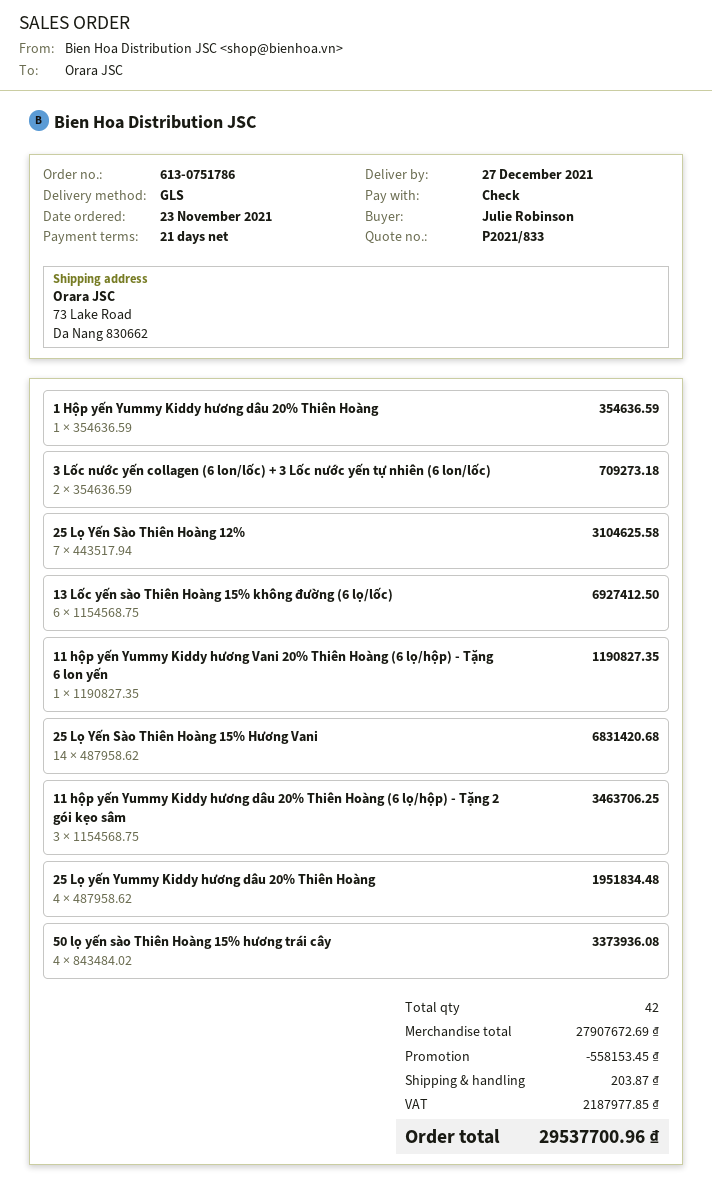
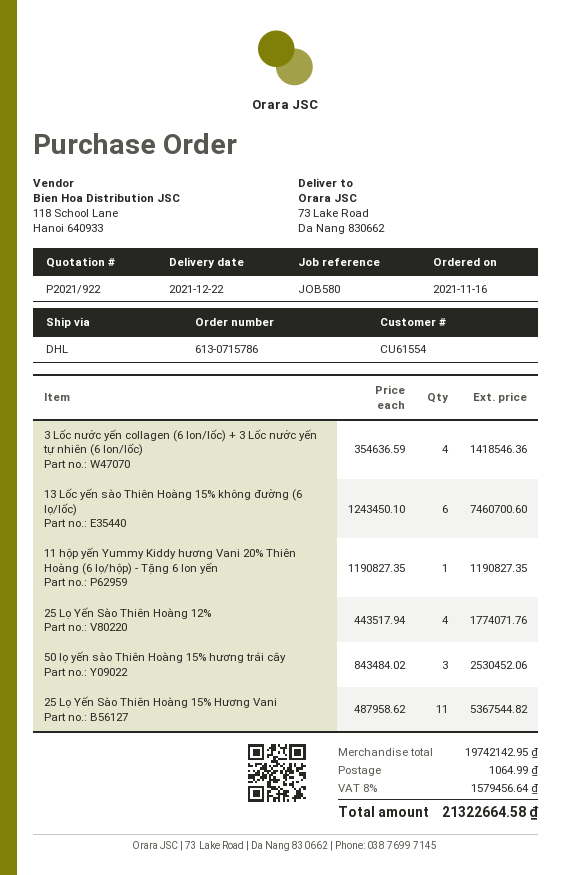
quote number: P2021/833 -> P2021/922
order number: 613-0751786 -> 613-0715786
order date: 2021-11-23 -> 2021-11-16
delivery date: 2021-12-27 -> 2021-12-22
shipping method: GLS -> DHL
1 Hộp yến Yummy Kiddy hương dâu 20% Thiên Hoàng: 1 x 354636.59 = 354636.59 -> none
3 Lốc nước yến collagen (6 lon/lốc) + 3 Lốc nước yến tự nhiên (6 lon/lốc): 2 x 354636.59 = 709273.18 -> 4 x 354636.59 = 1418546.36
25 Lọ Yến Sào Thiên Hoàng 12%: 7 x 443517.94 = 3104625.58 -> 4 x 443517.94 = 1774071.76
13 Lốc yến sào Thiên Hoàng 15% không đường (6 lọ/lốc): 6 x 1154568.75 = 6927412.50 -> 6 x 1243450.10 = 7460700.60
25 Lọ Yến Sào Thiên Hoàng 15% Hương Vani: 14 x 487958.62 = 6831420.68 -> 11 x 487958.62 = 5367544.82
11 hộp yến Yummy Kiddy hương dâu 20% Thiên Hoàng (6 lọ/hộp) - Tặng 2 gói kẹo sâm: 3 x 1154568.75 = 3463706.25 -> none
25 Lọ yến Yummy Kiddy hương dâu 20% Thiên Hoàng: 4 x 487958.62 = 1951834.48 -> none
50 lọ yến sào Thiên Hoàng 15% hương trái cây: 4 x 843484.02 = 3373936.08 -> 3 x 843484.02 = 2530452.06
subtotal: 27907672.69 -> 19742142.95
discount: 558153.45 -> none
shipping: 203.87 -> 1064.99
tax: 2187977.85 -> 1579456.64
total: 29537700.96 -> 21322664.58

